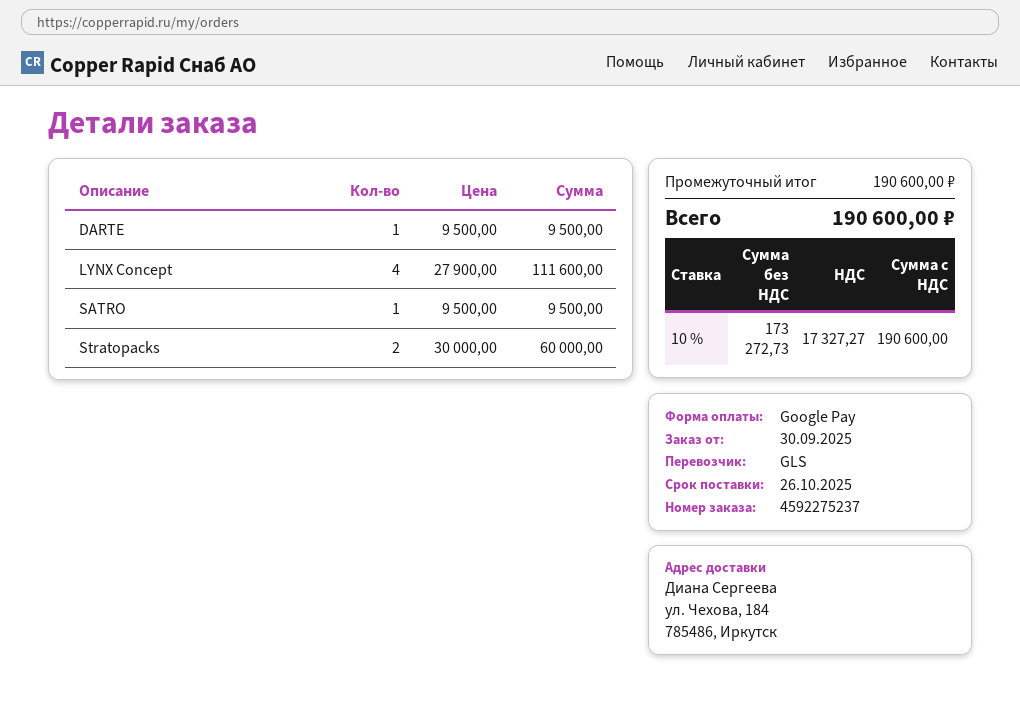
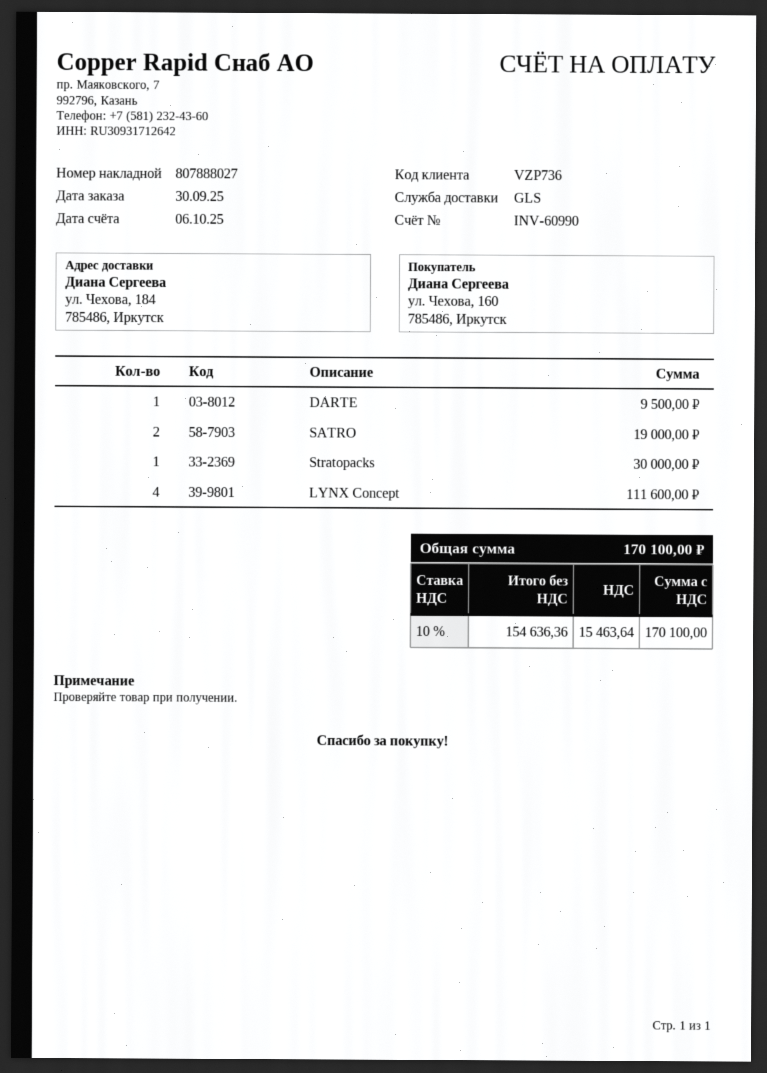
SATRO: 1 for 9500.00 -> 2 for 19000.00
Stratopacks: 2 for 60000.00 -> 1 for 30000.00
net: 173272.73 -> 154636.36
tax: 10% = 17327.27 -> 10% = 15463.64
total: 190600.00 -> 170100.00

